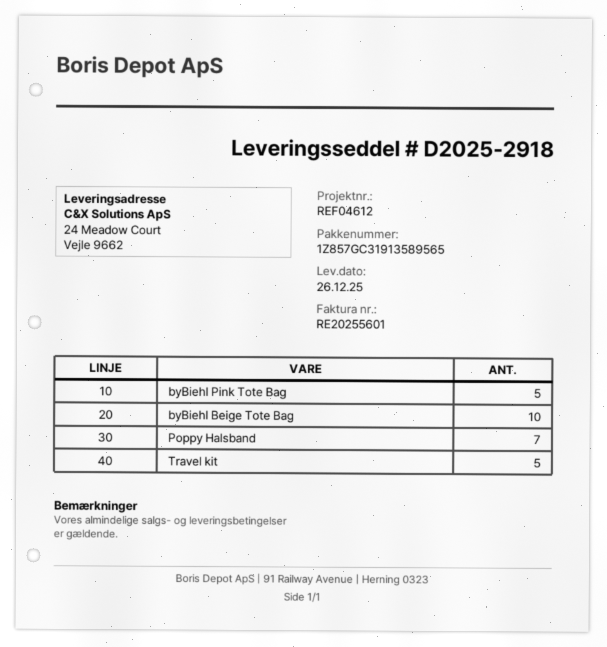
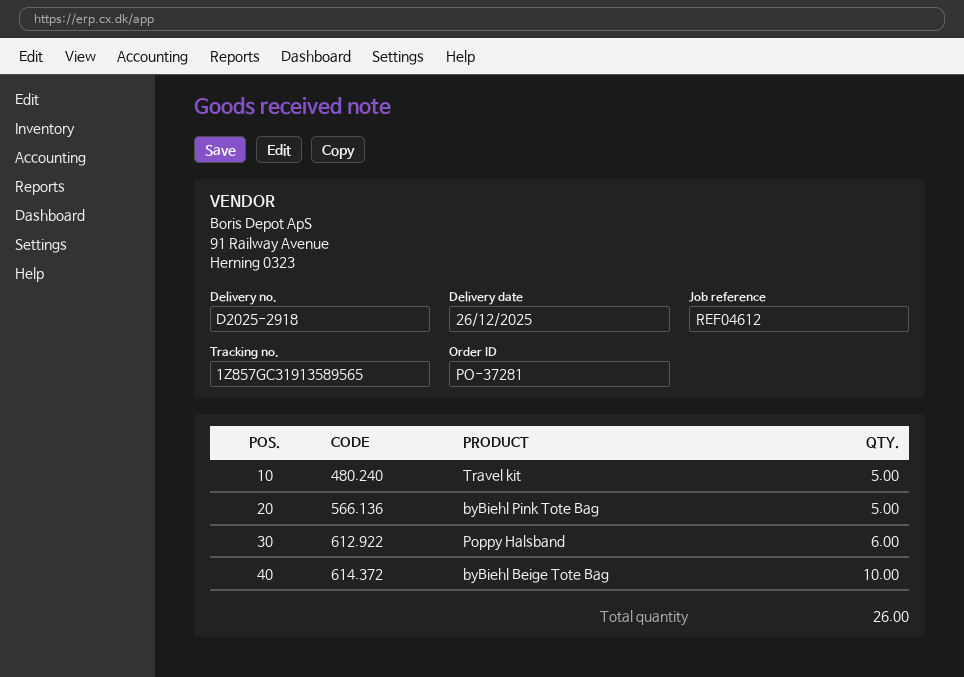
Poppy Halsband: 7 -> 6

